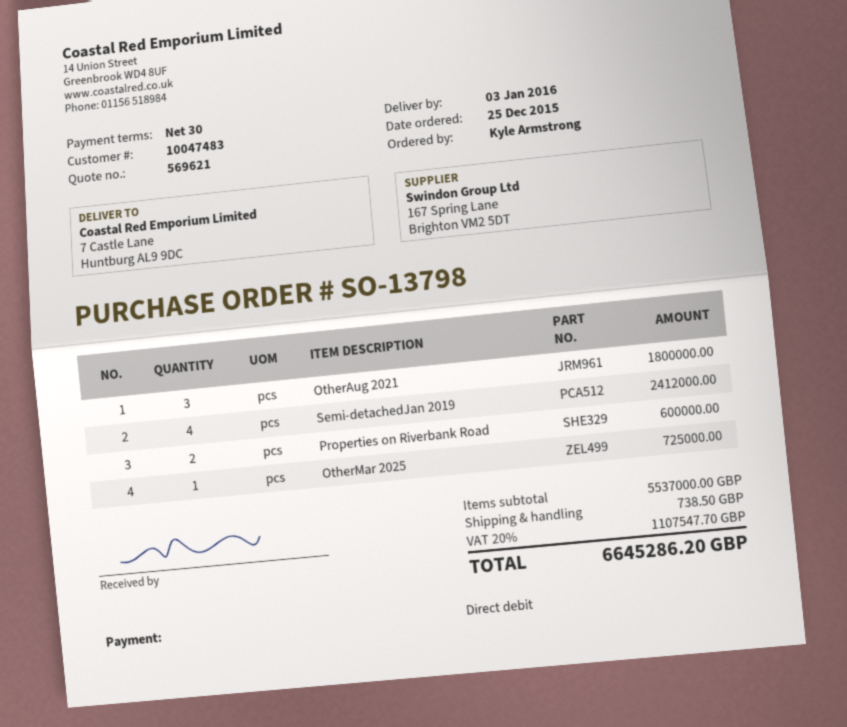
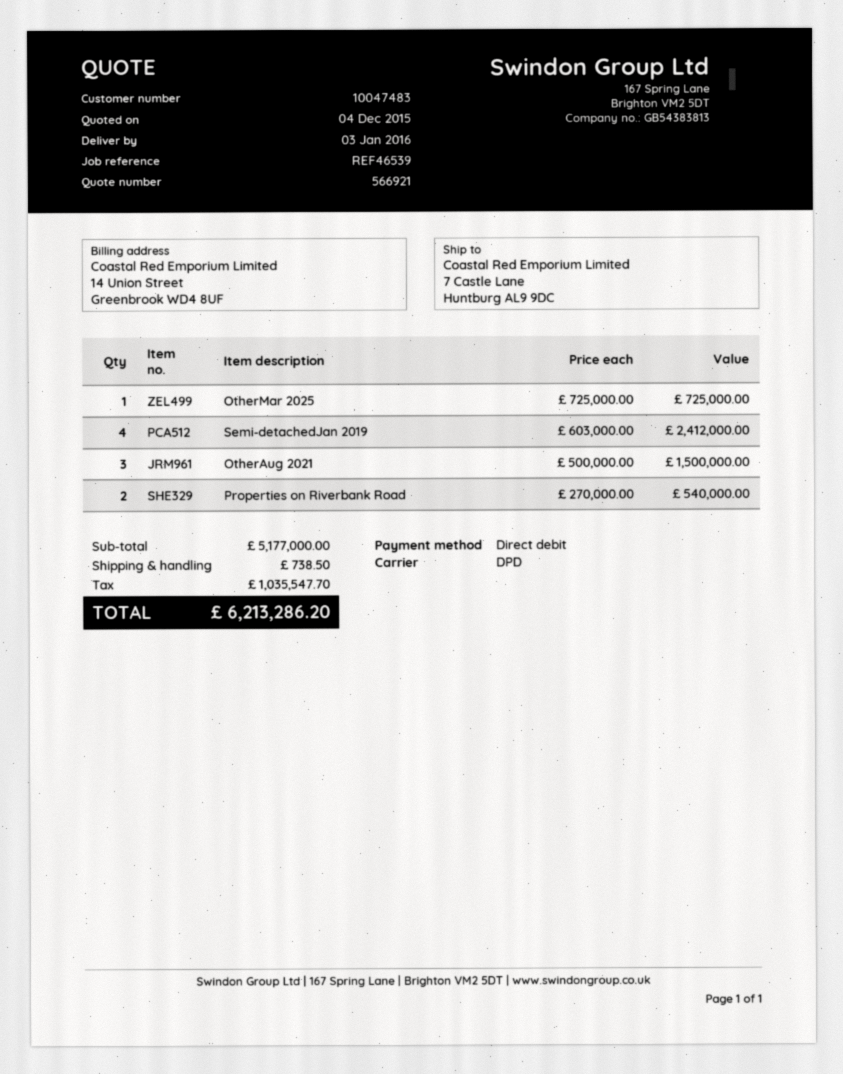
quote number: 569621 -> 566921
OtherAug 2021: 3 for 1800000.00 -> 3 for 1500000.00
Properties on Riverbank Road: 2 for 600000.00 -> 2 for 540000.00
subtotal: 5537000.00 -> 5177000.00
tax: 1107547.70 -> 1035547.70
total: 6645286.20 -> 6213286.20

